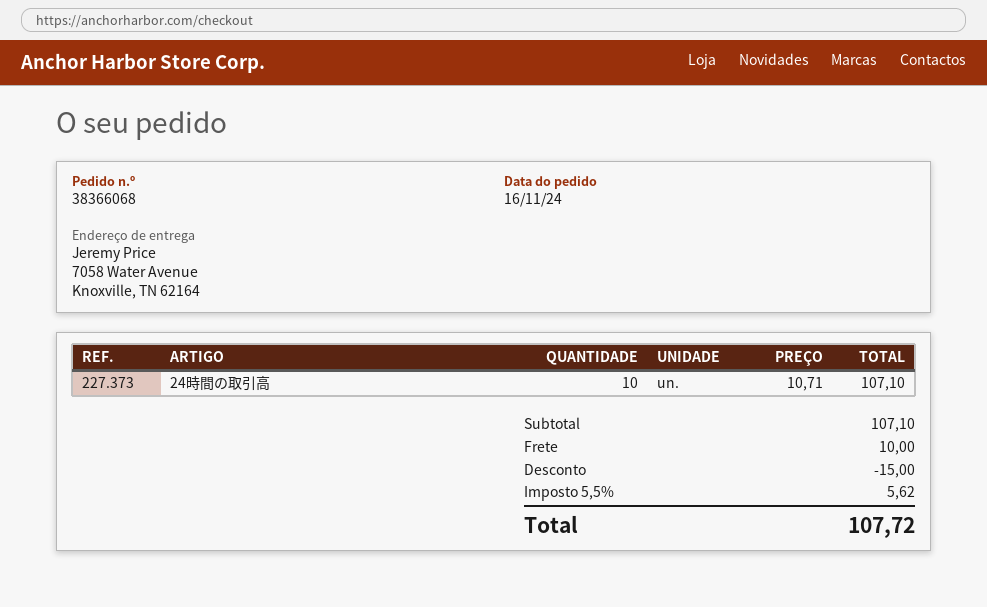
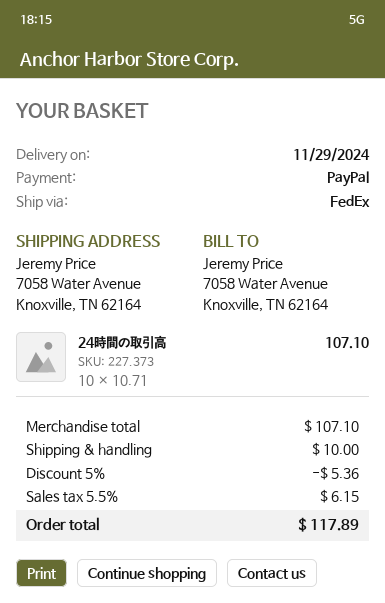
discount: 15.00 -> 5.36
tax: 5.5% = 5.62 -> 5.5% = 6.15
total: 107.72 -> 117.89

